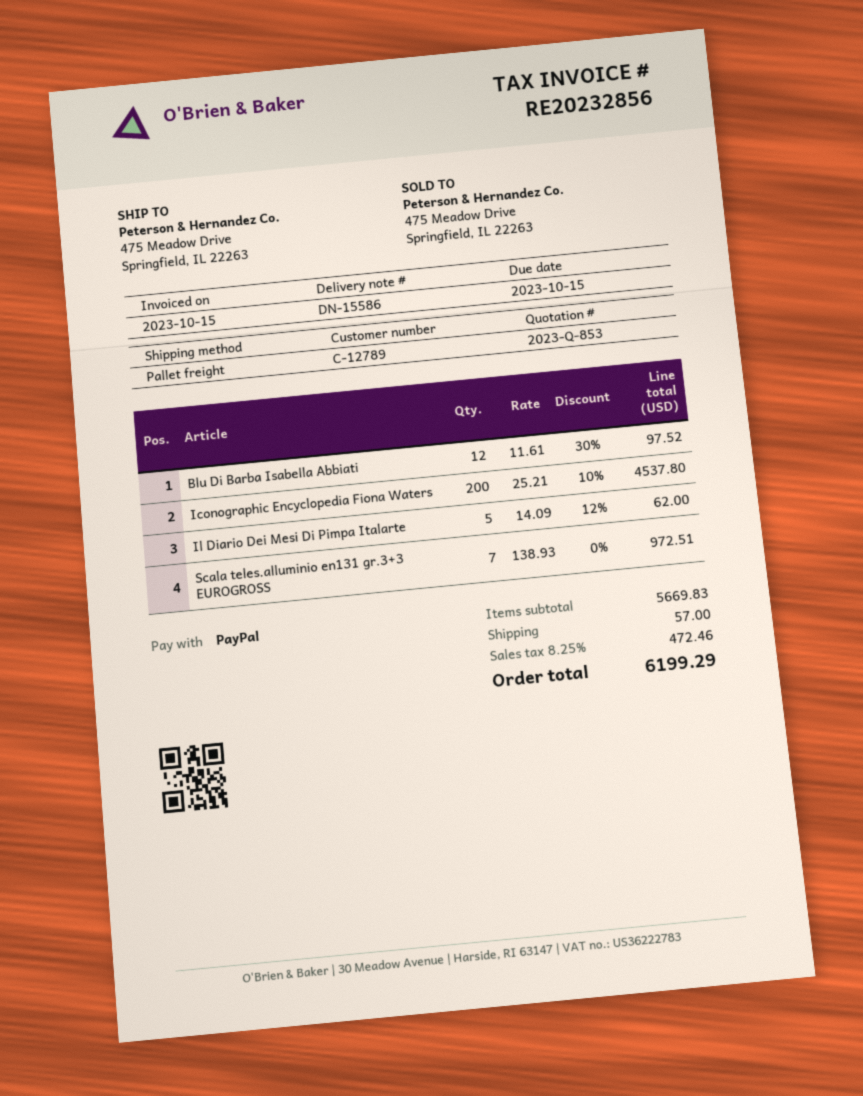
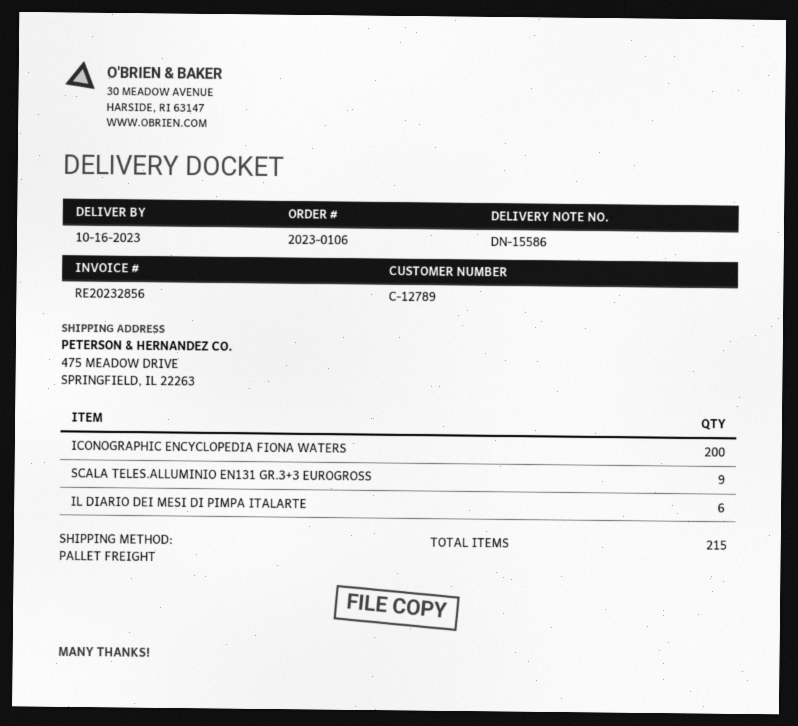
Blu Di Barba Isabella Abbiati: 12 -> none
Il Diario Dei Mesi Di Pimpa Italarte: 5 -> 6
Scala teles.alluminio en131 gr.3+3 EUROGROSS: 7 -> 9

